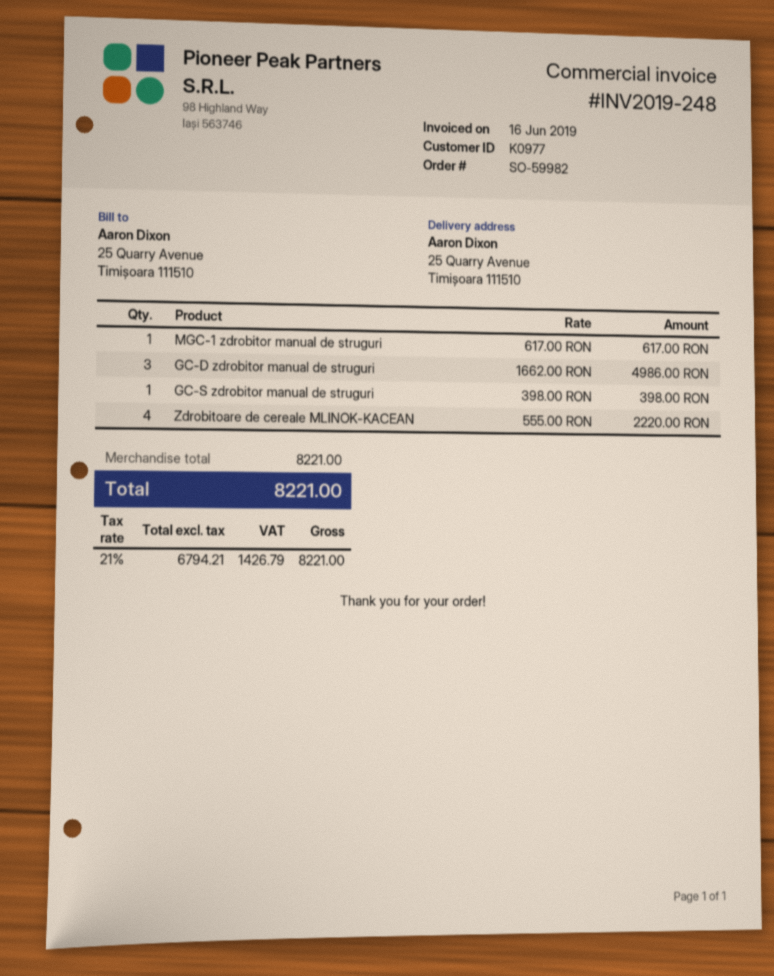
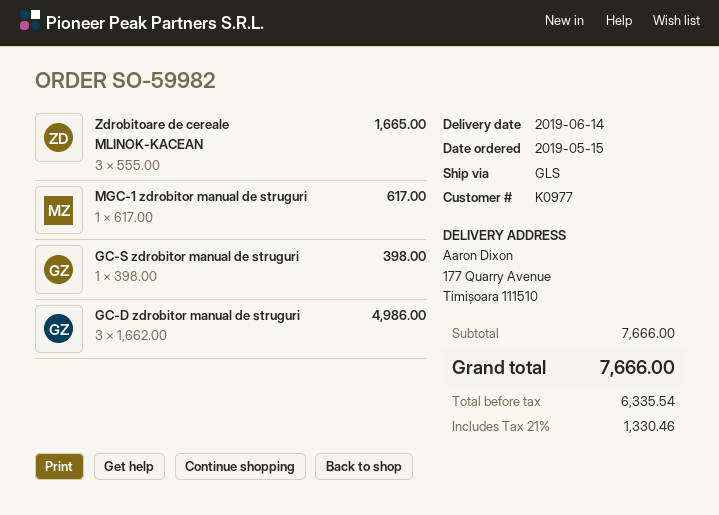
ship to: 25 Quarry Avenue, Timișoara 111510 -> 177 Quarry Avenue, Timișoara 111510
Zdrobitoare de cereale MLINOK-KACEAN: 4 x 555.00 = 2220.00 -> 3 x 555.00 = 1665.00
subtotal: 8221.00 -> 7666.00
net: 6794.21 -> 6335.54
tax: 21% = 1426.79 -> 21% = 1330.46
total: 8221.00 -> 7666.00

